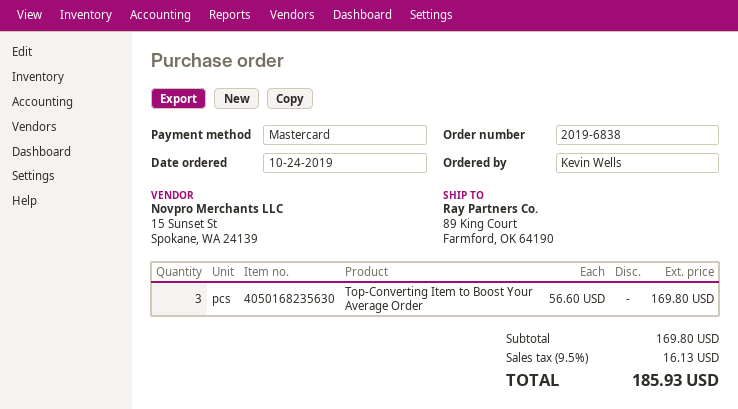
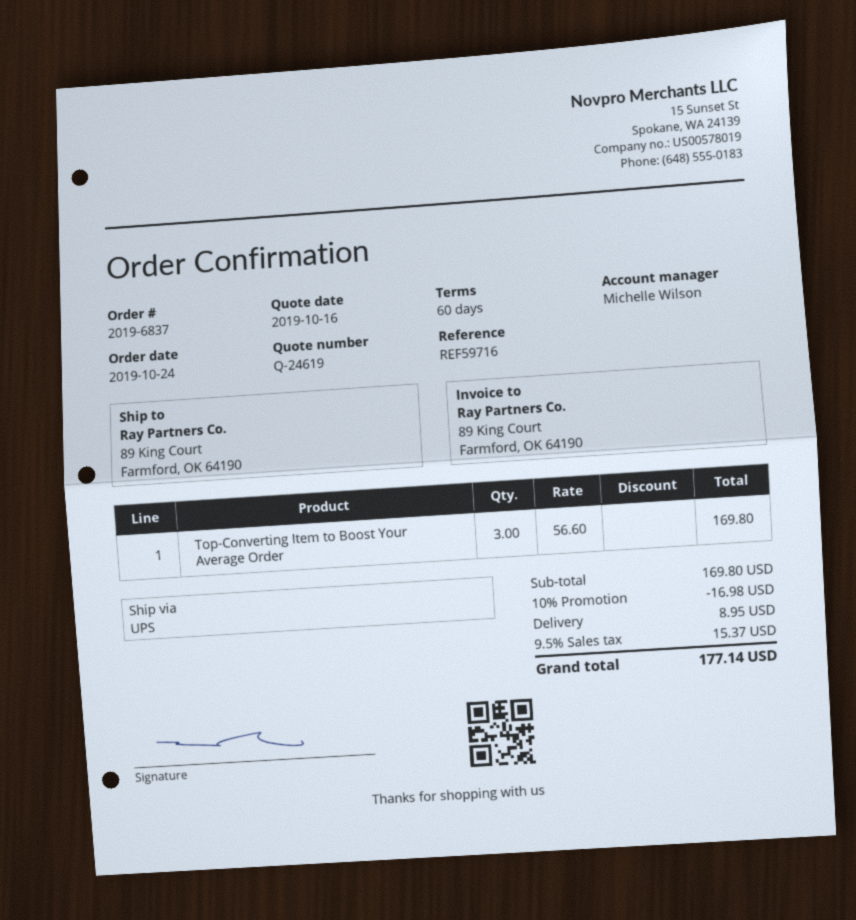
order number: 2019-6838 -> 2019-6837
discount: none -> 10% = 16.98
shipping: none -> 8.95
tax: 9.5% = 16.13 -> 9.5% = 15.37
total: 185.93 -> 177.14

